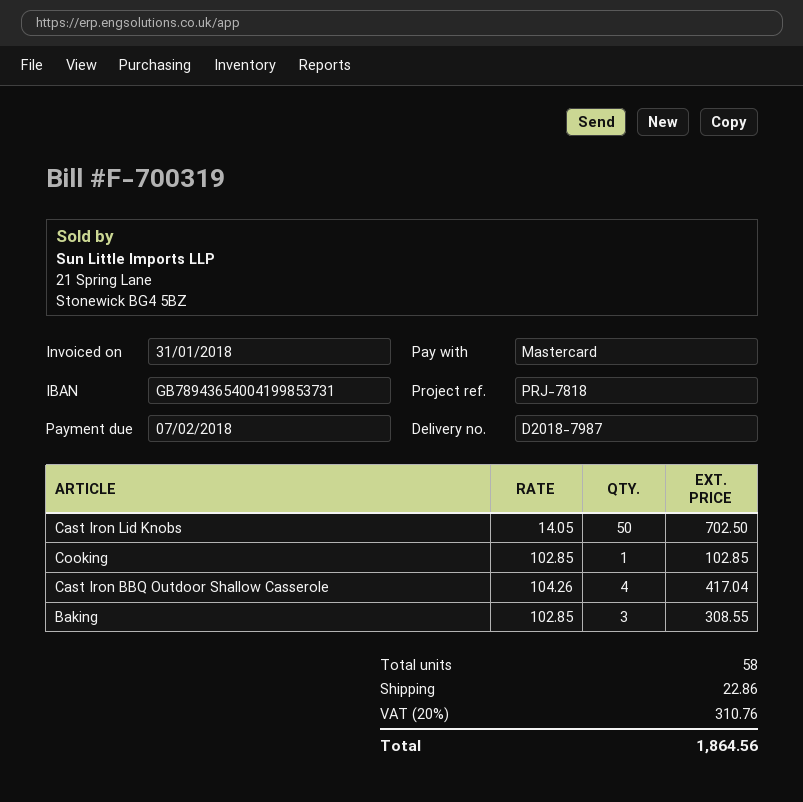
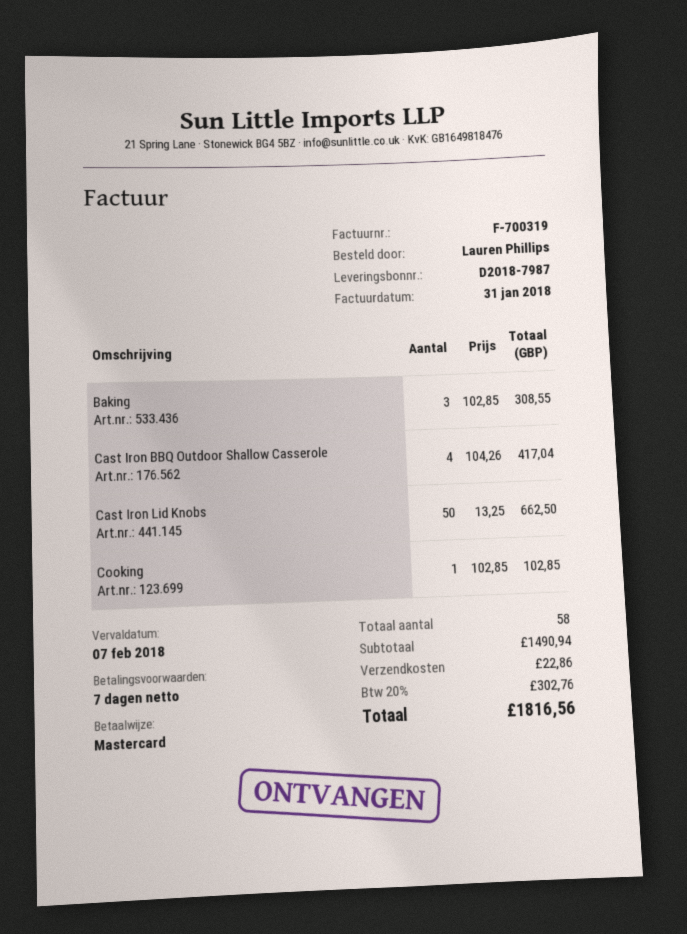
Cast Iron Lid Knobs: 50 x 14.05 = 702.50 -> 50 x 13.25 = 662.50
tax: 20% = 310.76 -> 20% = 302.76
total: 1864.56 -> 1816.56

